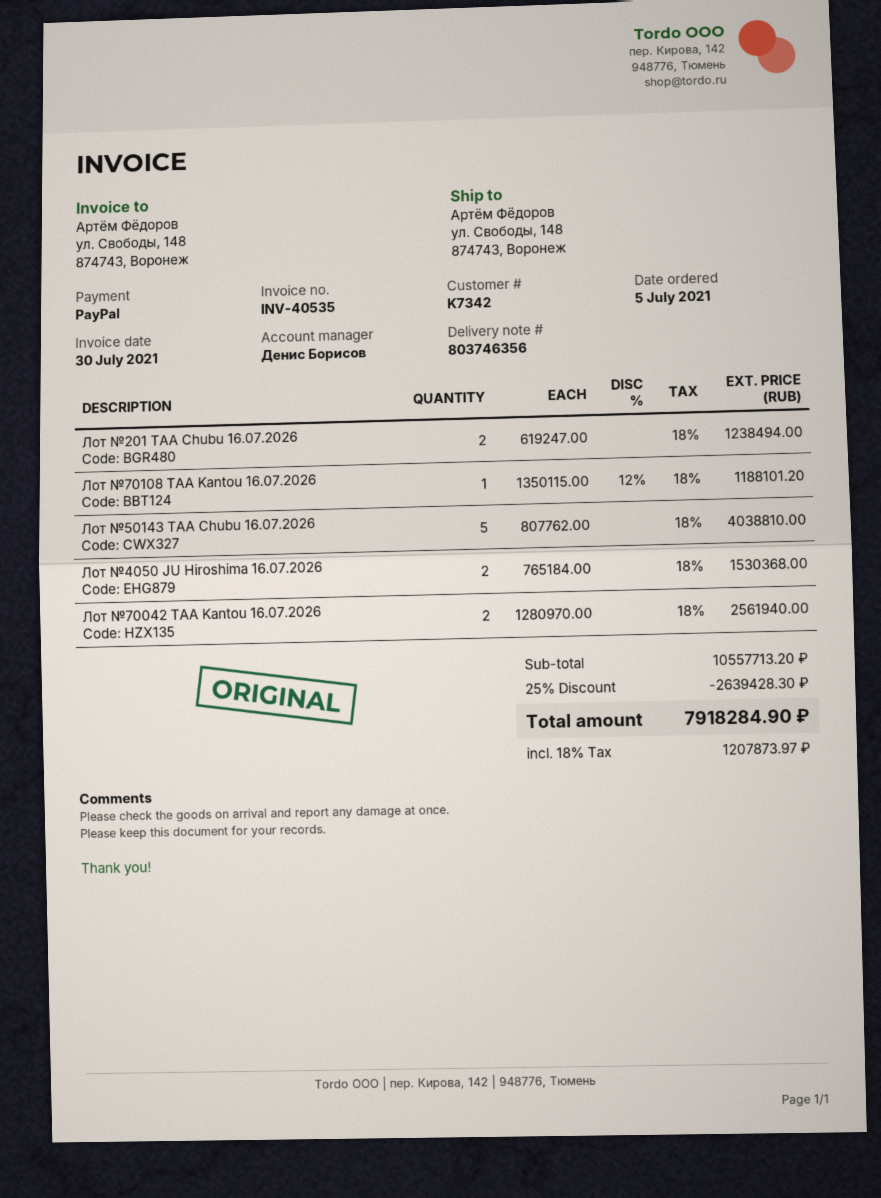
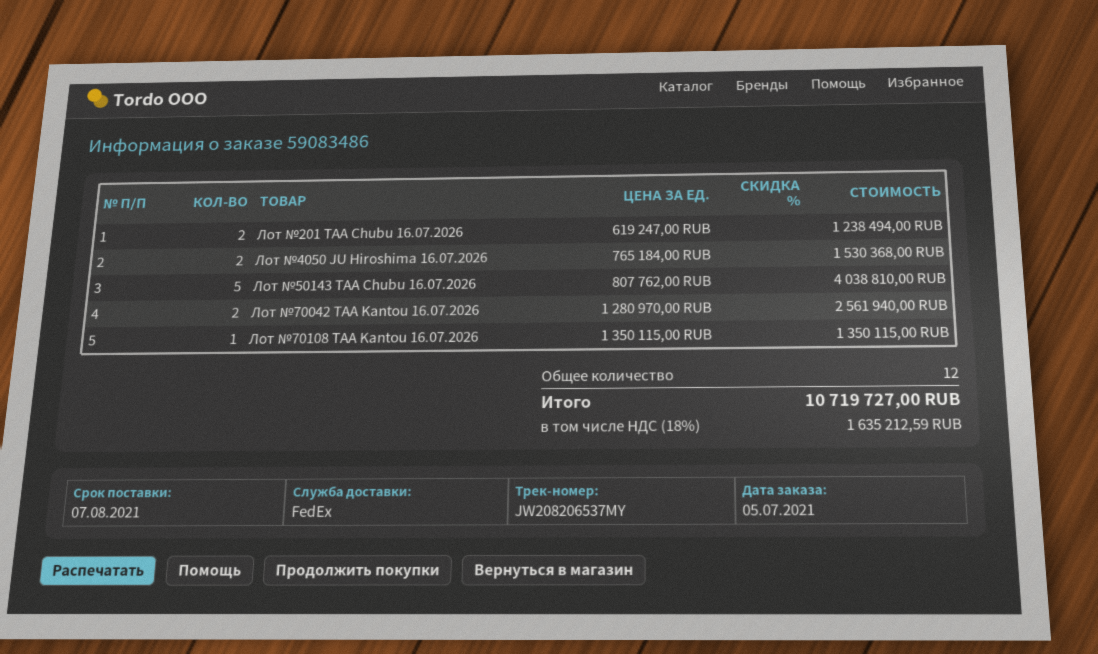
Лот №70108 TAA Kantou 16.07.2026: 1 x 1350115.00 - 12% = 1188101.20 -> 1 x 1350115.00 = 1350115.00
discount: 25% = 2639428.30 -> none
tax: 18% = 1207873.97 -> 18% = 1635212.59
total: 7918284.90 -> 10719727.00

